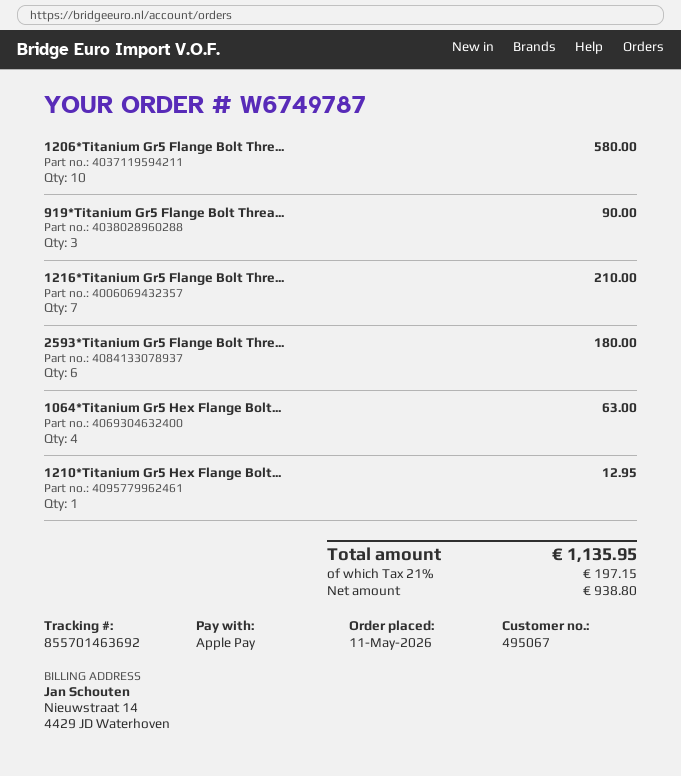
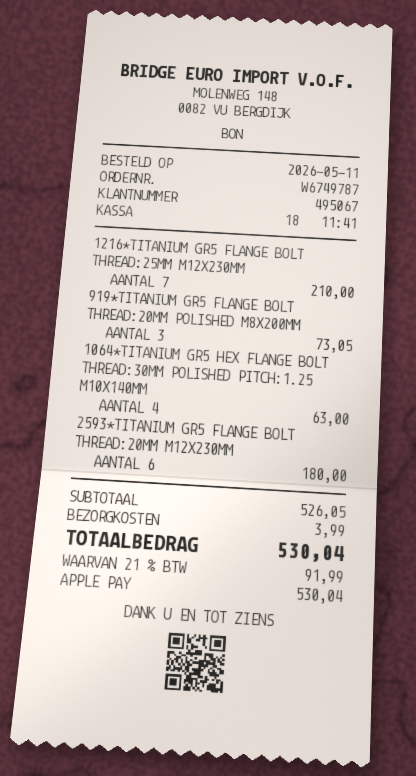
1206*Titanium Gr5 Flange Bolt Thre...: 10 for 580.00 -> none
919*Titanium Gr5 Flange Bolt Threa...: 3 for 90.00 -> 3 for 73.05
1210*Titanium Gr5 Hex Flange Bolt...: 1 for 12.95 -> none
shipping: none -> 3.99
tax: 21% = 197.15 -> 21% = 91.99
total: 1135.95 -> 530.04

